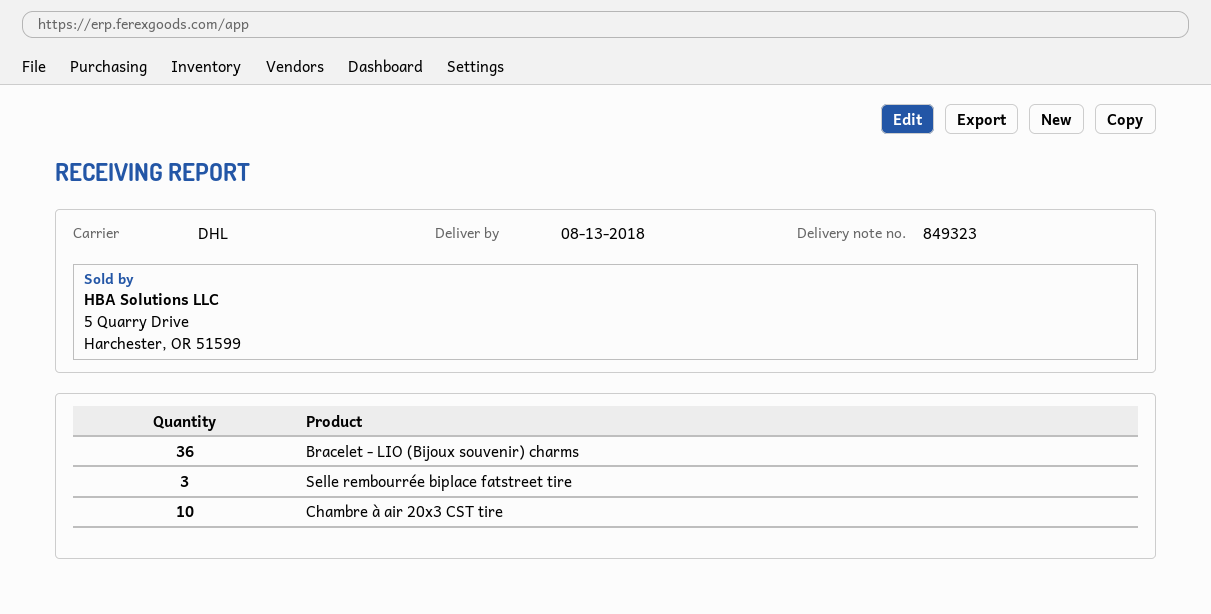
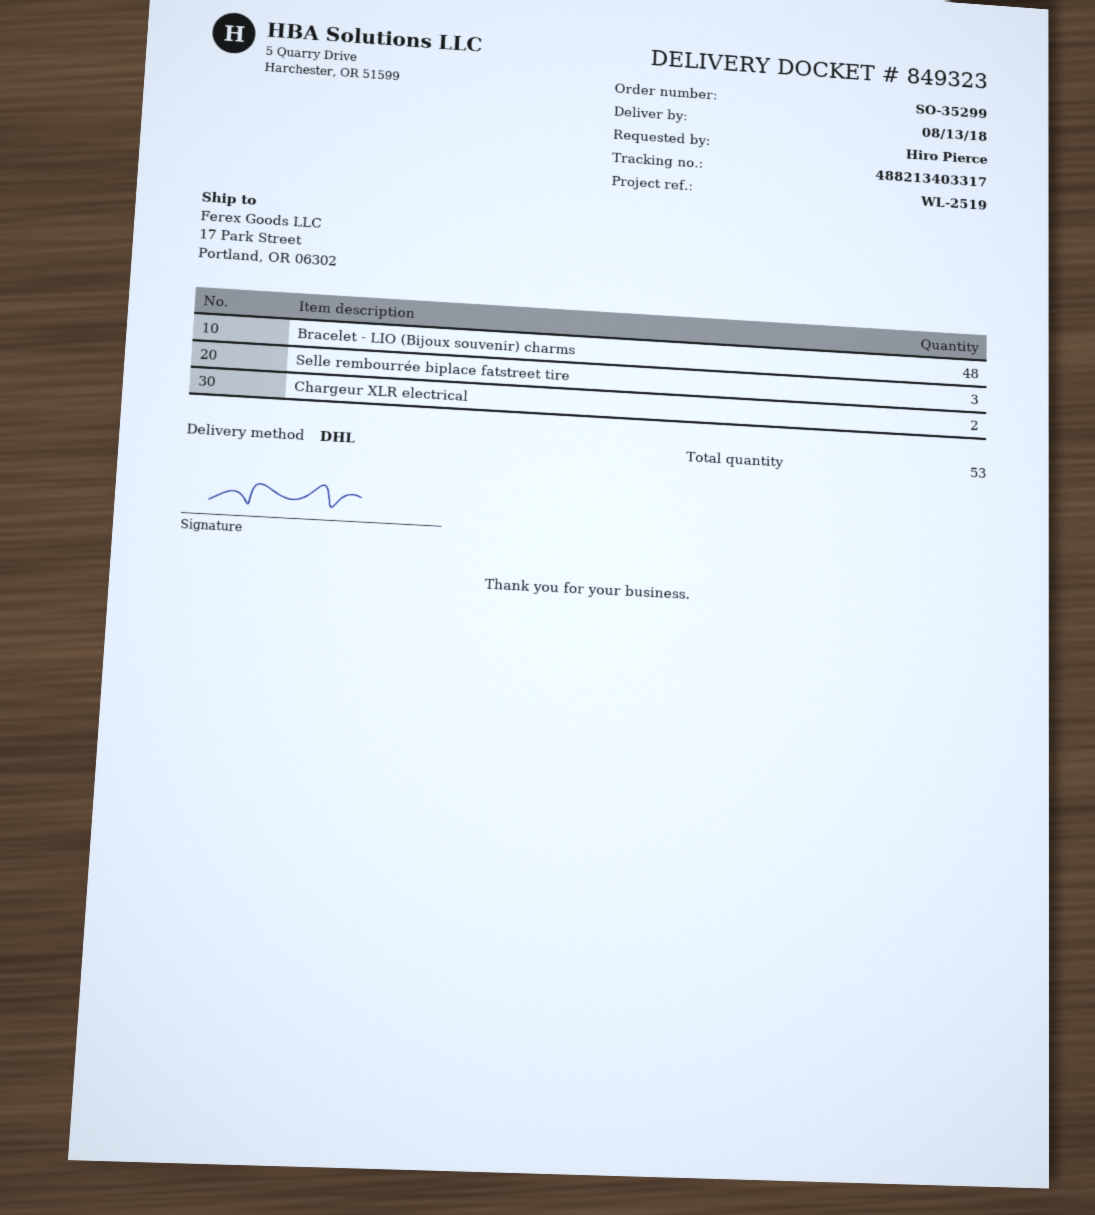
Bracelet - LIO (Bijoux souvenir) charms: 36 -> 48
Chambre à air 20x3 CST tire: 10 -> none
Chargeur XLR electrical: none -> 2

